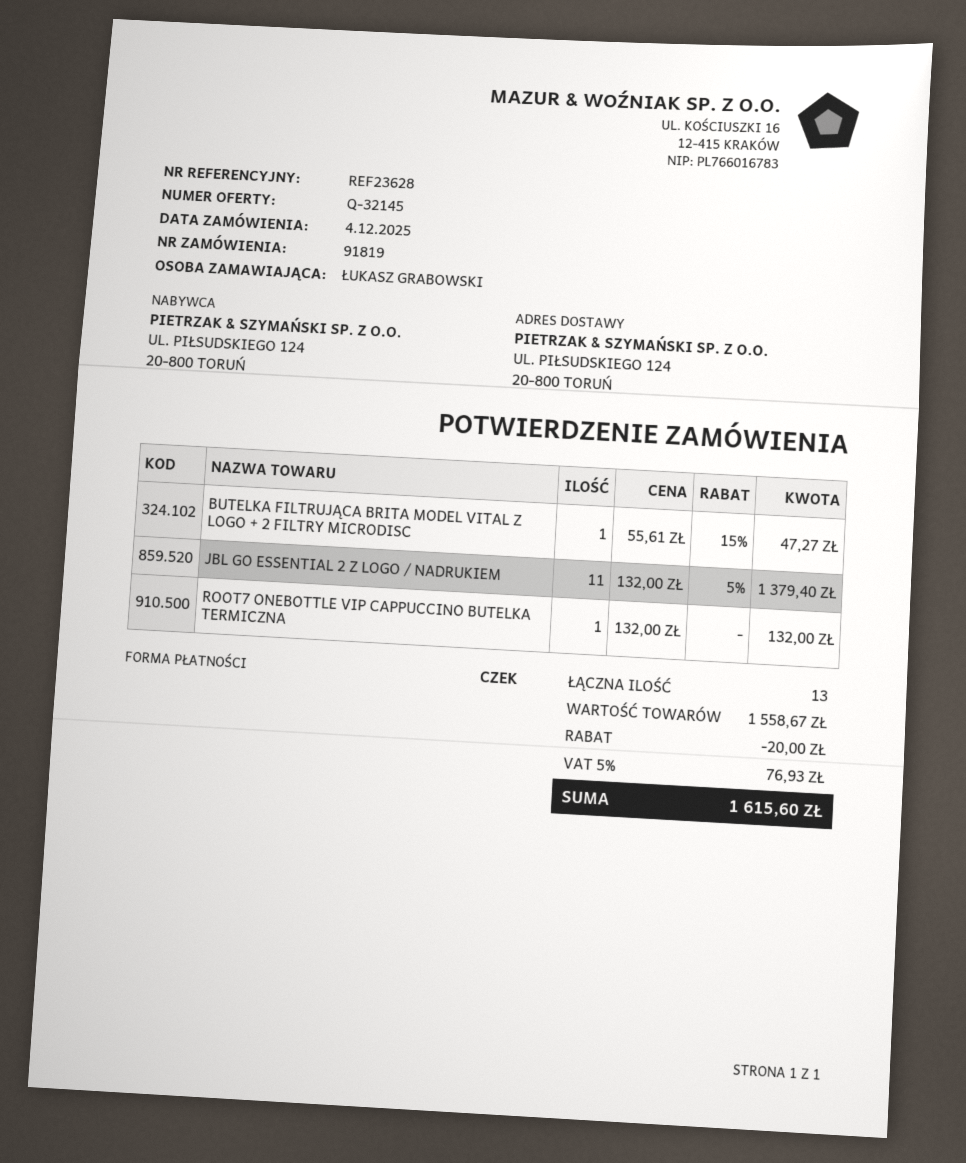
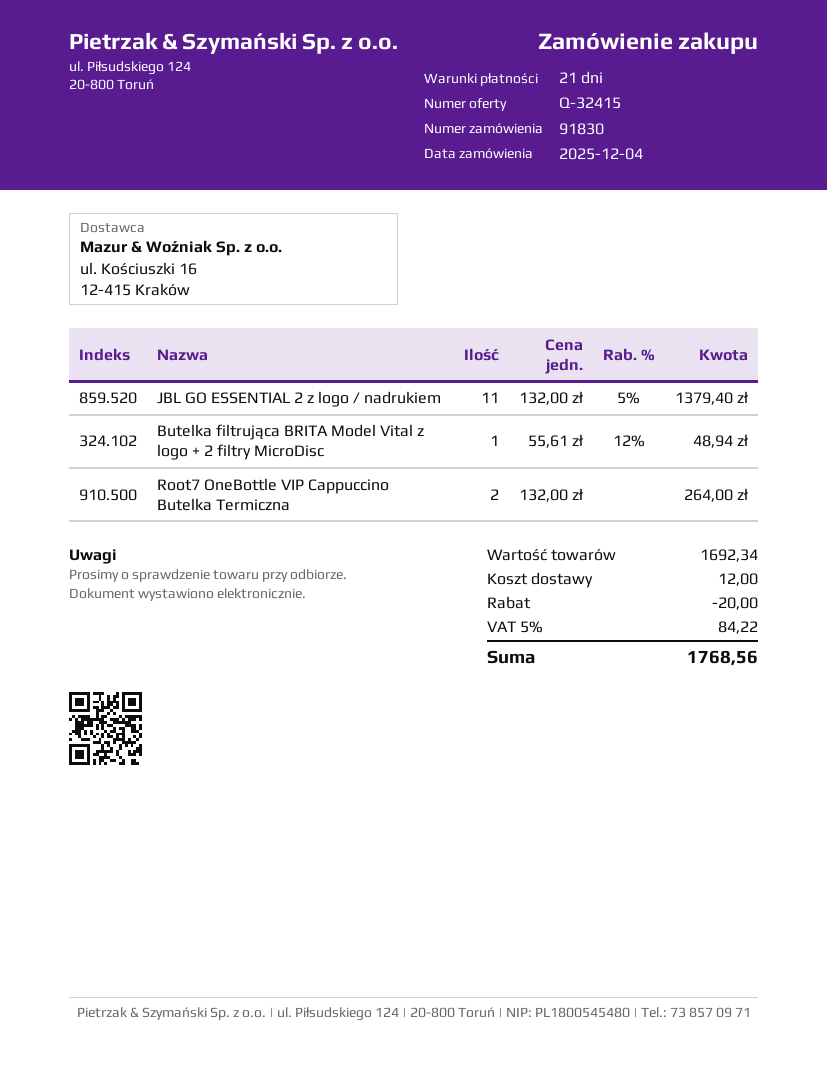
quote number: Q-32145 -> Q-32415
order number: 91819 -> 91830
BUTELKA FILTRUJĄCA BRITA MODEL VITAL Z LOGO + 2 FILTRY MICRODISC: 1 x 55.61 - 15% = 47.27 -> 1 x 55.61 - 12% = 48.94
ROOT7 ONEBOTTLE VIP CAPPUCCINO BUTELKA TERMICZNA: 1 x 132.00 = 132.00 -> 2 x 132.00 = 264.00
subtotal: 1558.67 -> 1692.34
shipping: none -> 12.00
tax: 5% = 76.93 -> 5% = 84.22
total: 1615.60 -> 1768.56

